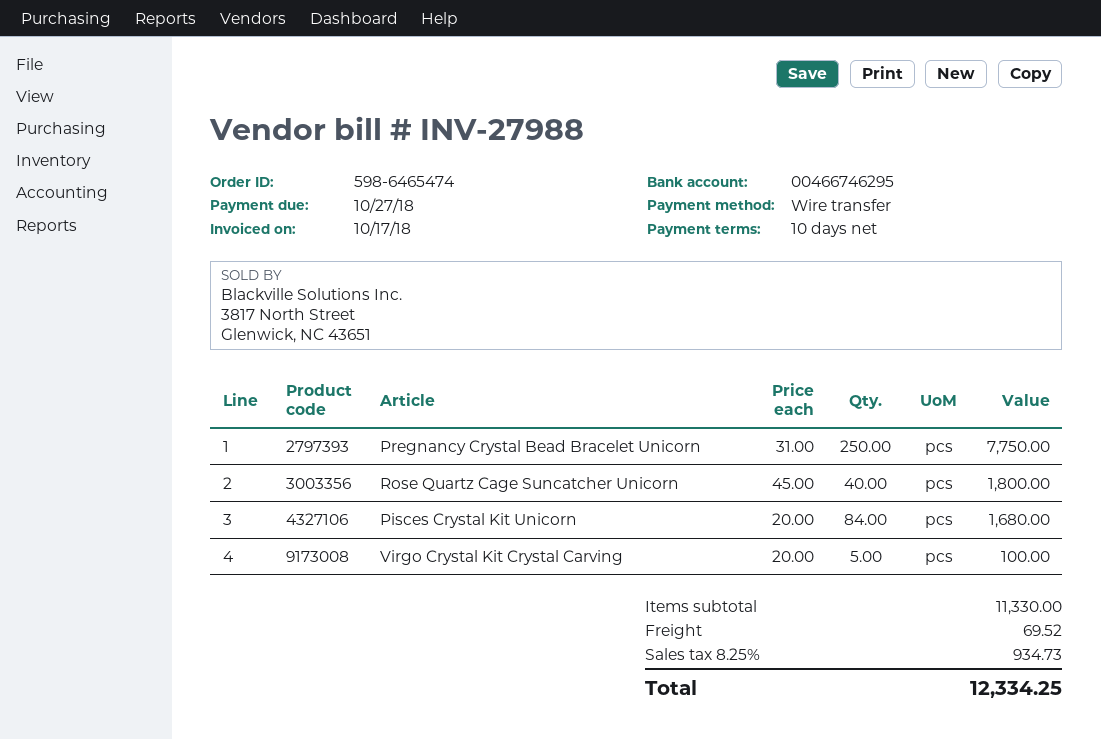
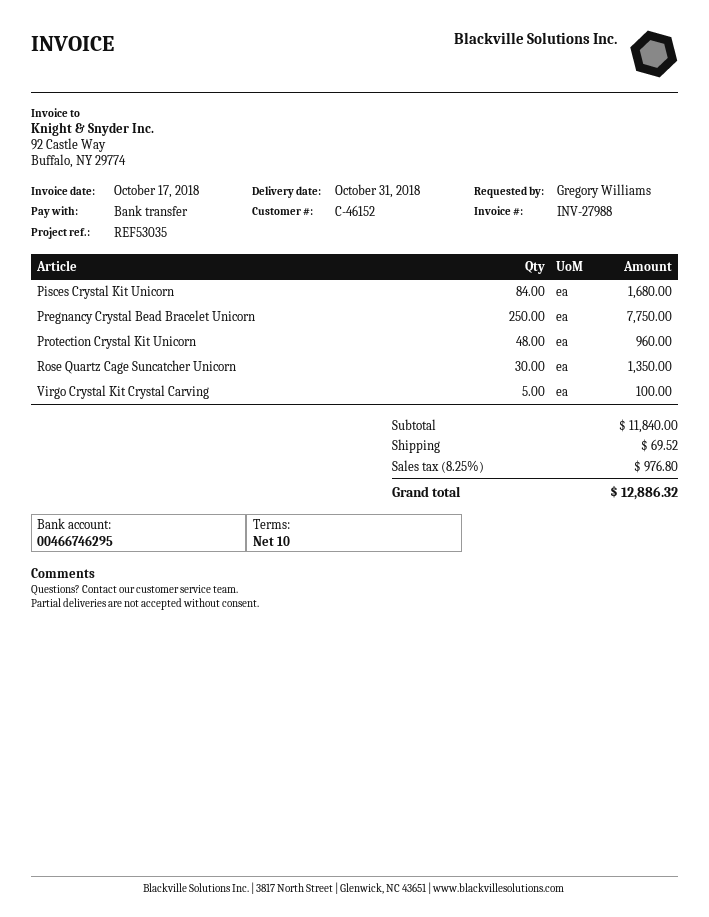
Rose Quartz Cage Suncatcher Unicorn: 40 for 1800.00 -> 30 for 1350.00
Protection Crystal Kit Unicorn: none -> 48 for 960.00
subtotal: 11330.00 -> 11840.00
tax: 8.25% = 934.73 -> 8.25% = 976.80
total: 12334.25 -> 12886.32

